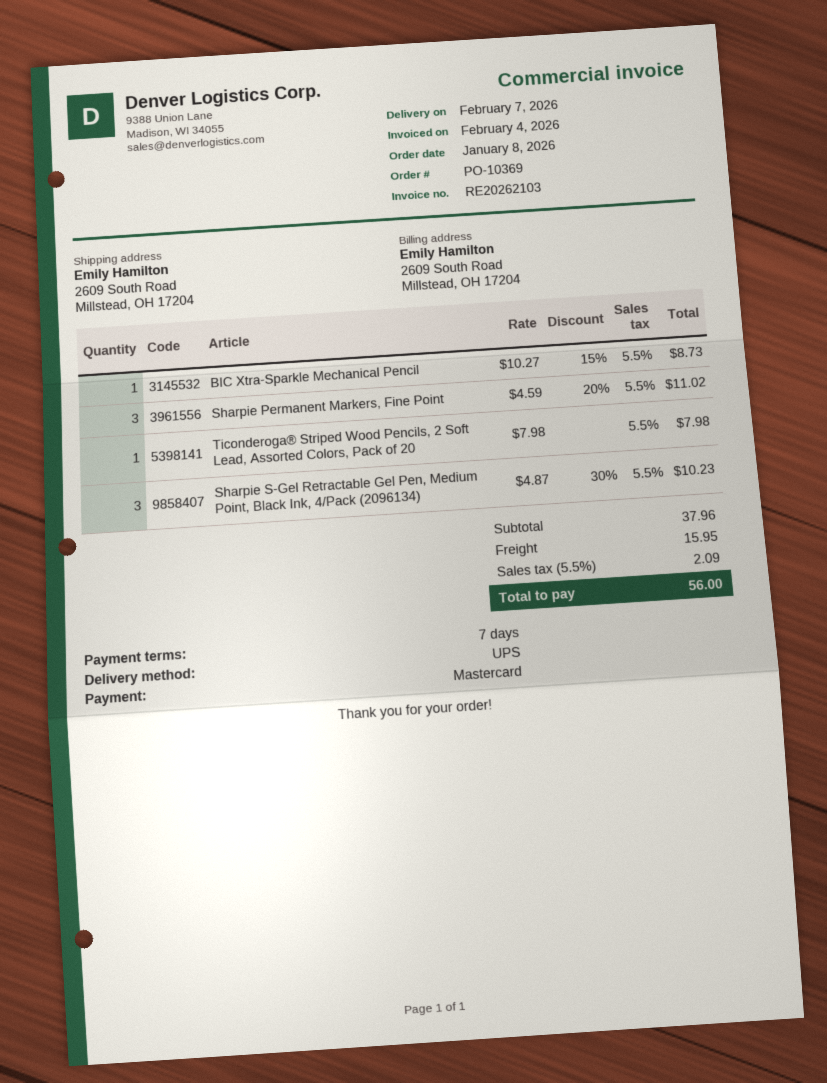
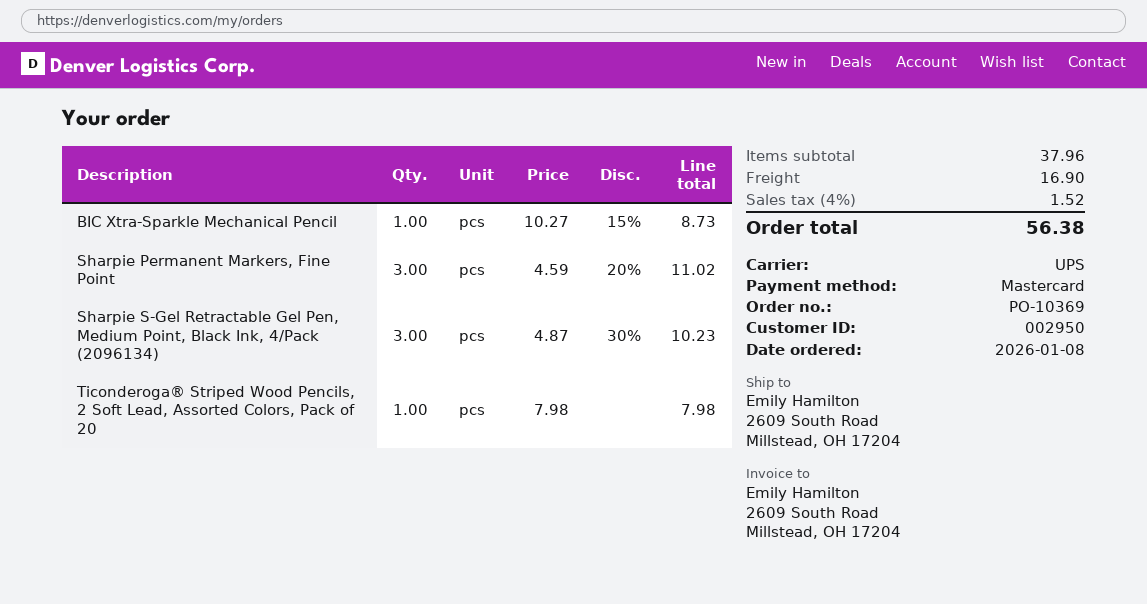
shipping: 15.95 -> 16.90
tax: 5.5% = 2.09 -> 4% = 1.52
total: 56.00 -> 56.38

